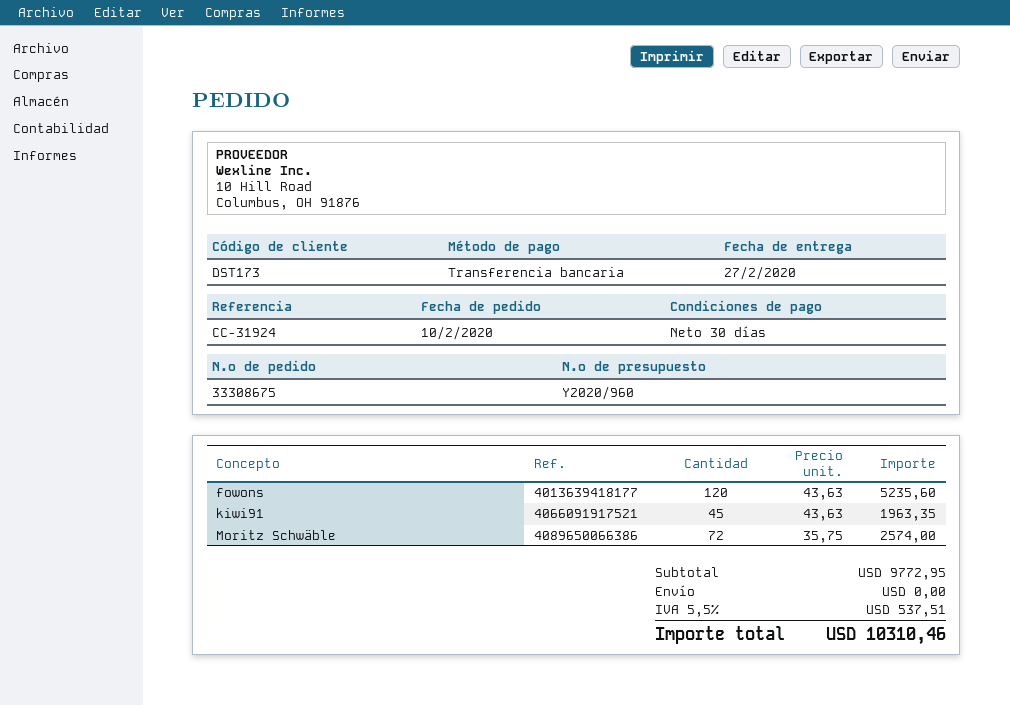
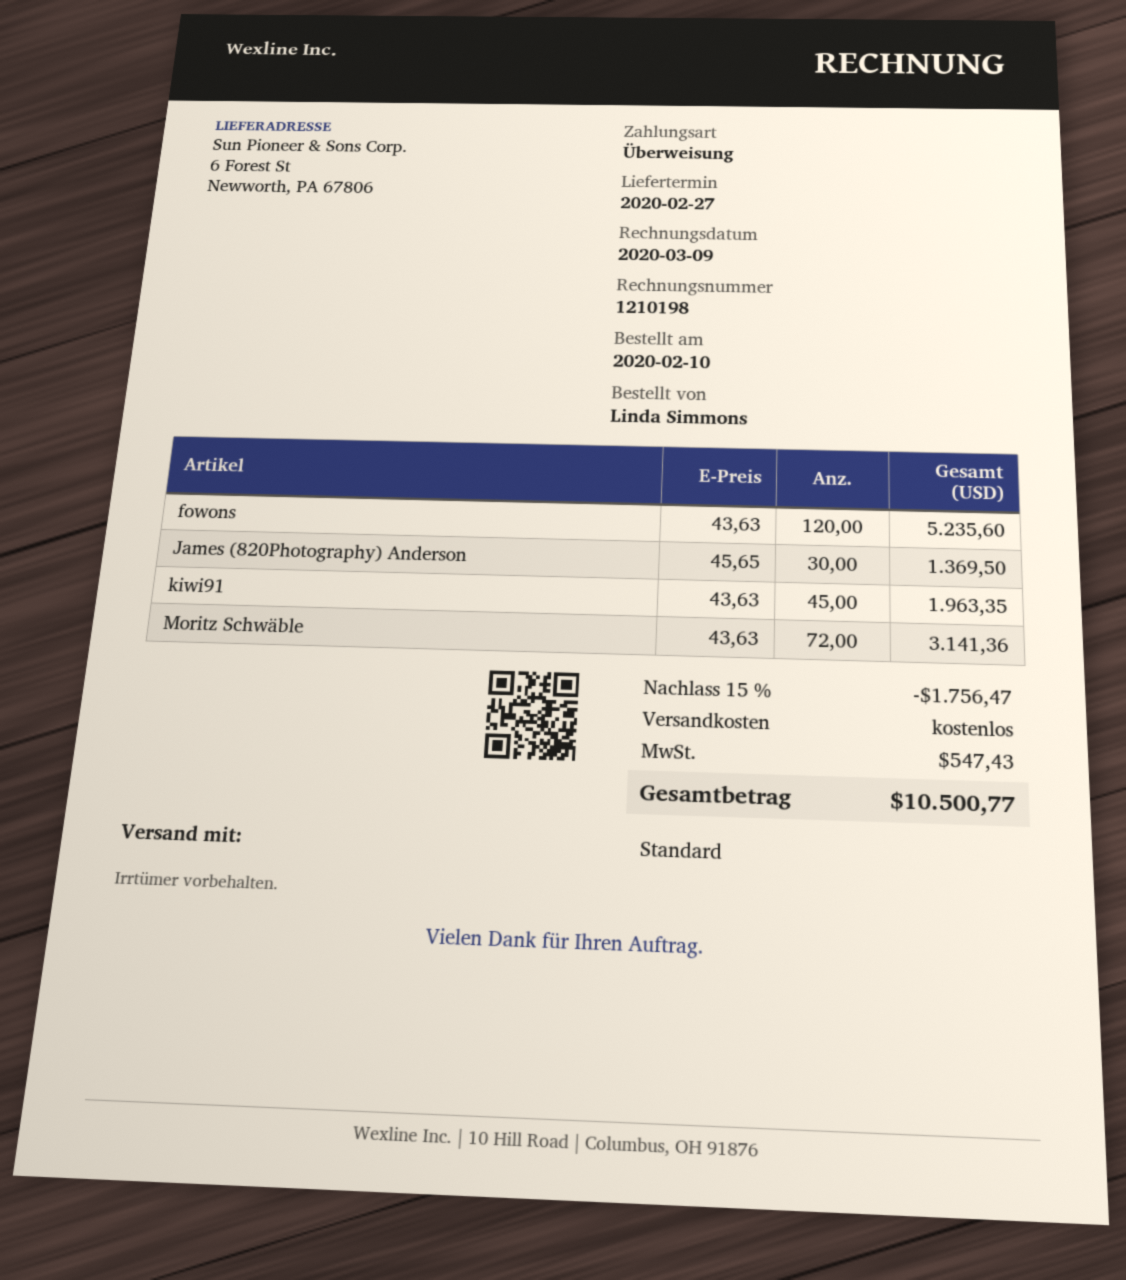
Moritz Schwäble: 72 x 35.75 = 2574.00 -> 72 x 43.63 = 3141.36
James (820Photography) Anderson: none -> 30 x 45.65 = 1369.50
discount: none -> 15% = 1756.47
tax: 537.51 -> 547.43
total: 10310.46 -> 10500.77

